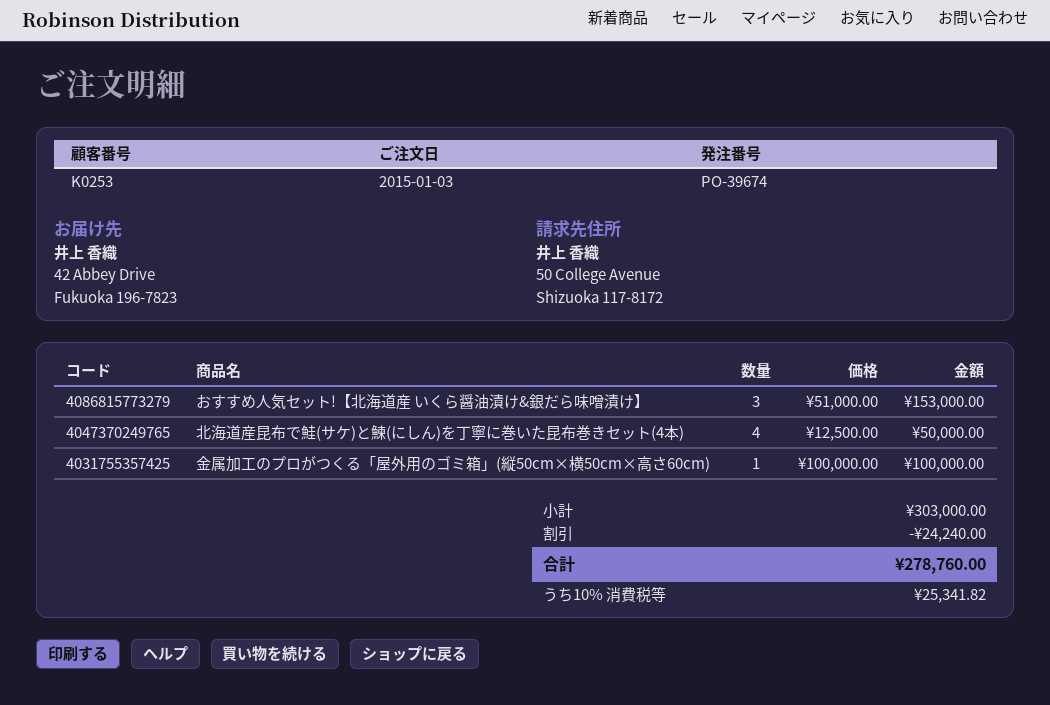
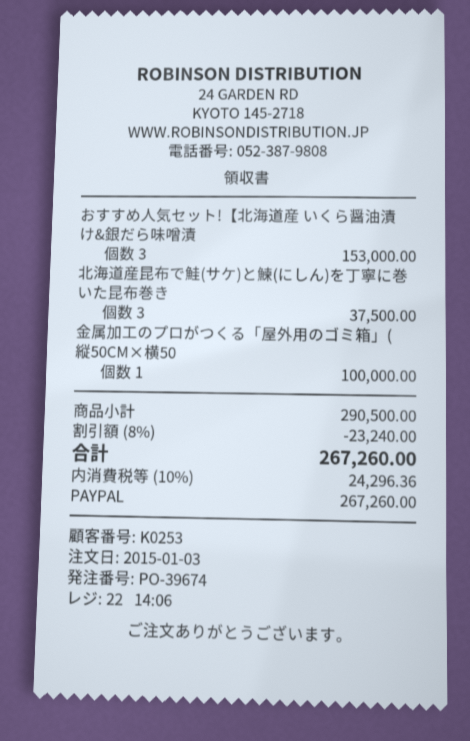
北海道産昆布で鮭(サケ)と鰊(にしん)を丁寧に巻いた昆布巻きセット(4本): 4 for 50000.00 -> 3 for 37500.00
subtotal: 303000.00 -> 290500.00
discount: 24240.00 -> 23240.00
tax: 10% = 25341.82 -> 10% = 24296.36
total: 278760.00 -> 267260.00

